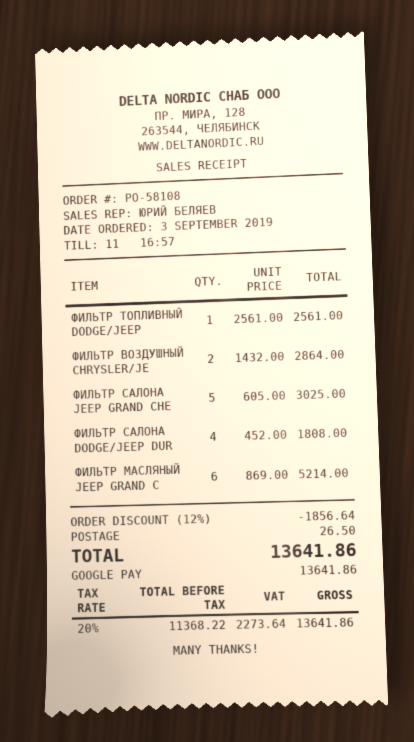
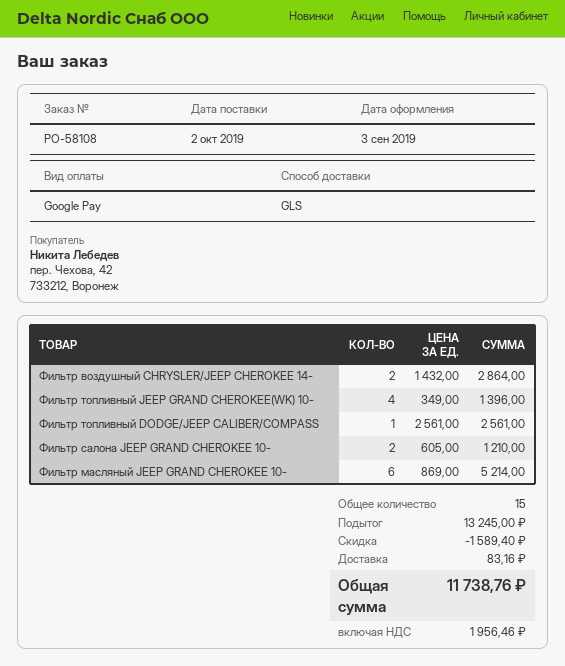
ФИЛЬТР САЛОНА JEEP GRAND CHE: 5 x 605.00 = 3025.00 -> 2 x 605.00 = 1210.00
ФИЛЬТР САЛОНА DODGE/JEEP DUR: 4 x 452.00 = 1808.00 -> none
Фильтр топливный JEEP GRAND CHEROKEE(WK) 10-: none -> 4 x 349.00 = 1396.00
discount: 1856.64 -> 1589.40
shipping: 26.50 -> 83.16
tax: 2273.64 -> 1956.46
total: 13641.86 -> 11738.76

